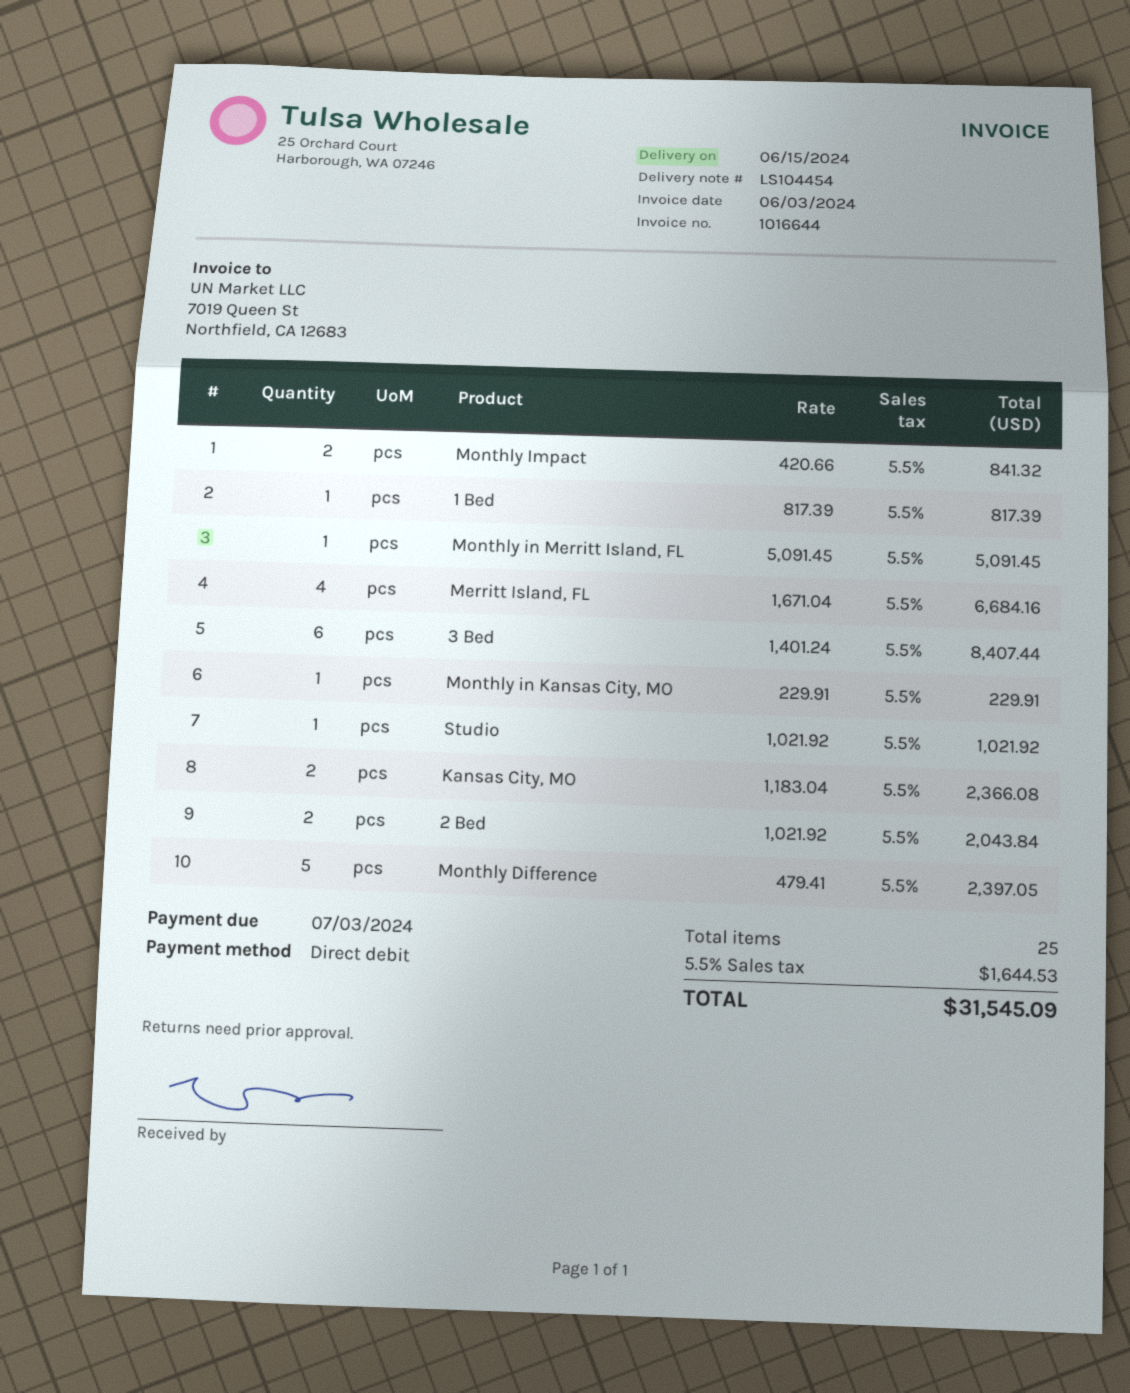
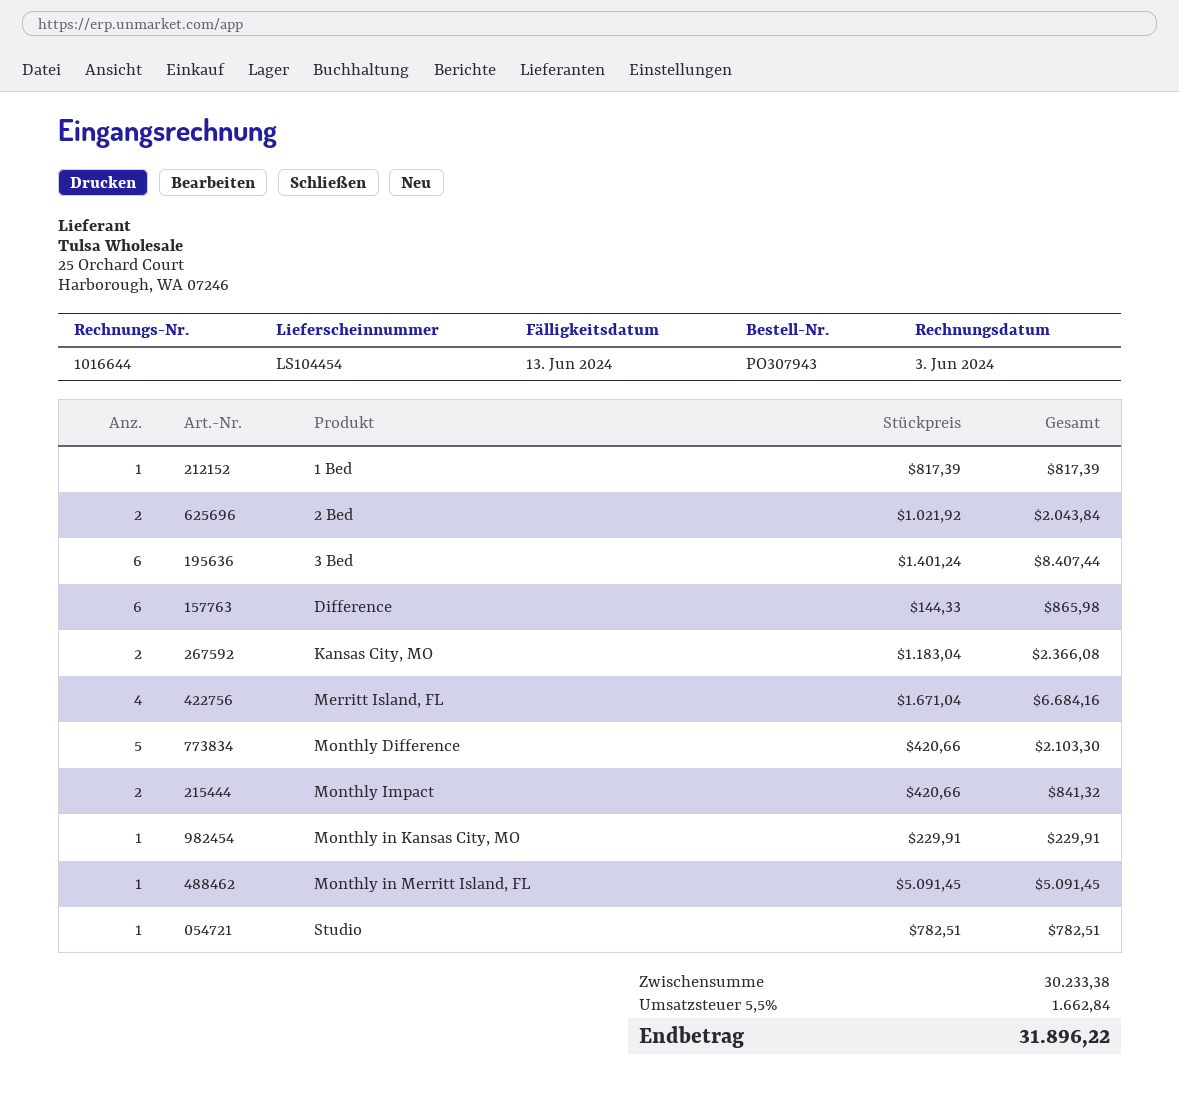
due date: 2024-07-03 -> 2024-06-13
Studio: 1 x 1021.92 = 1021.92 -> 1 x 782.51 = 782.51
Monthly Difference: 5 x 479.41 = 2397.05 -> 5 x 420.66 = 2103.30
Difference: none -> 6 x 144.33 = 865.98
tax: 5.5% = 1644.53 -> 5.5% = 1662.84
total: 31545.09 -> 31896.22

